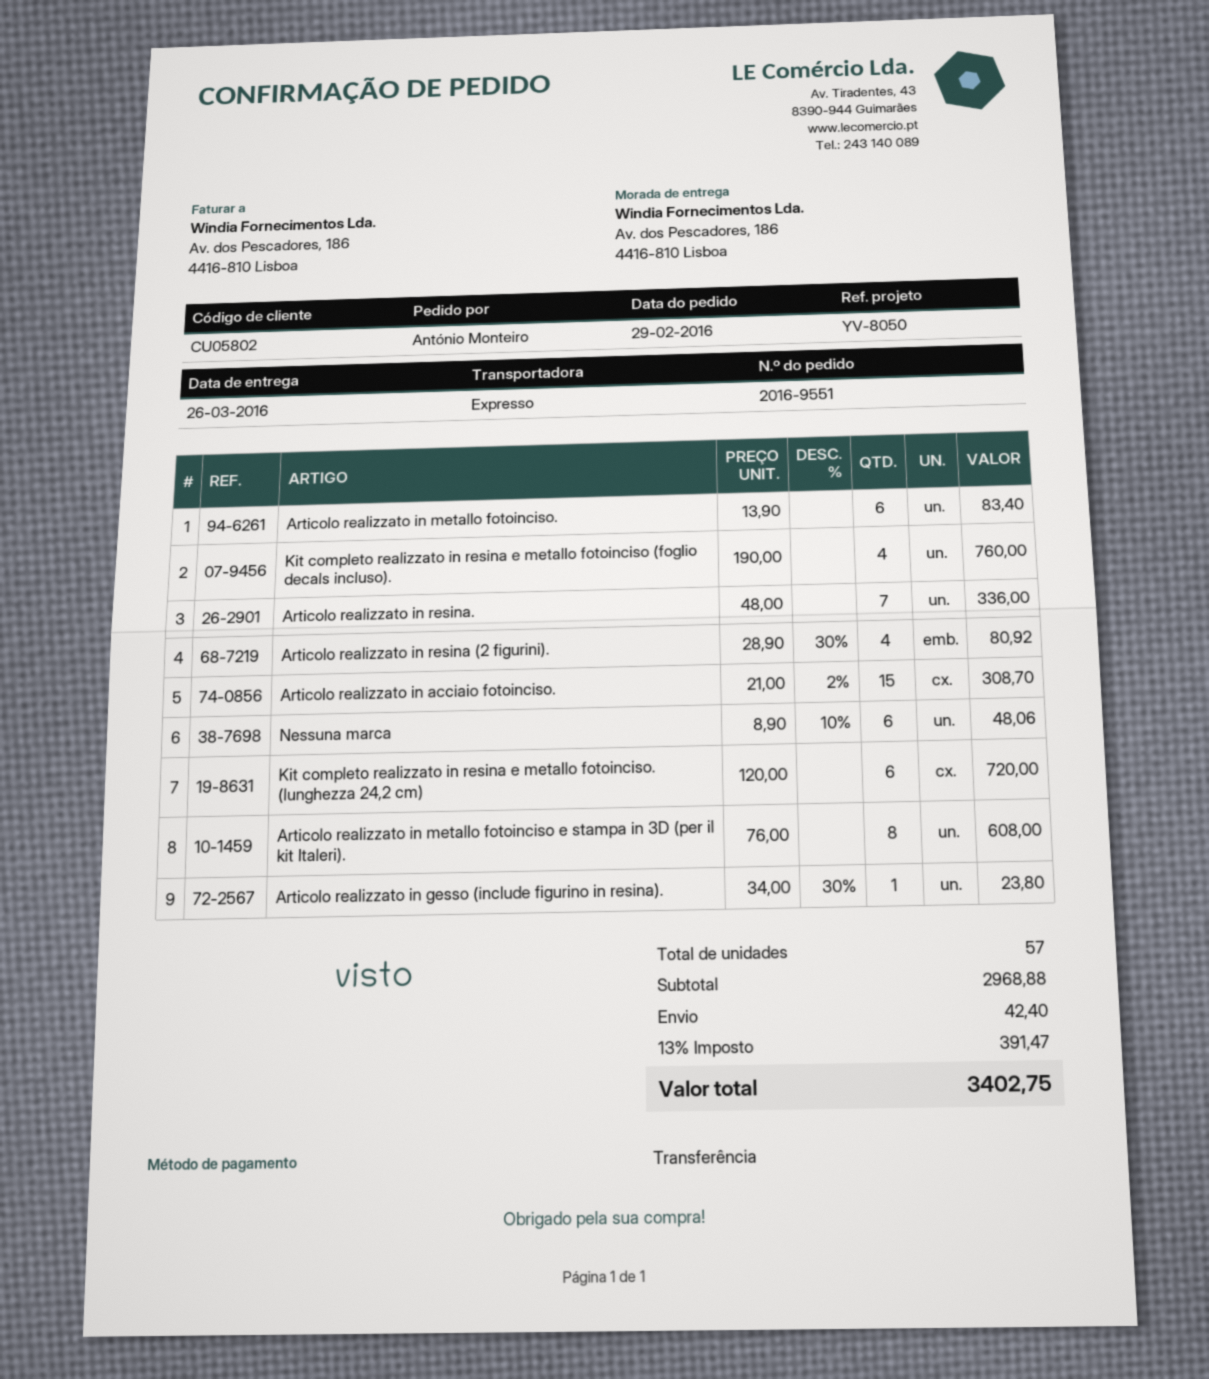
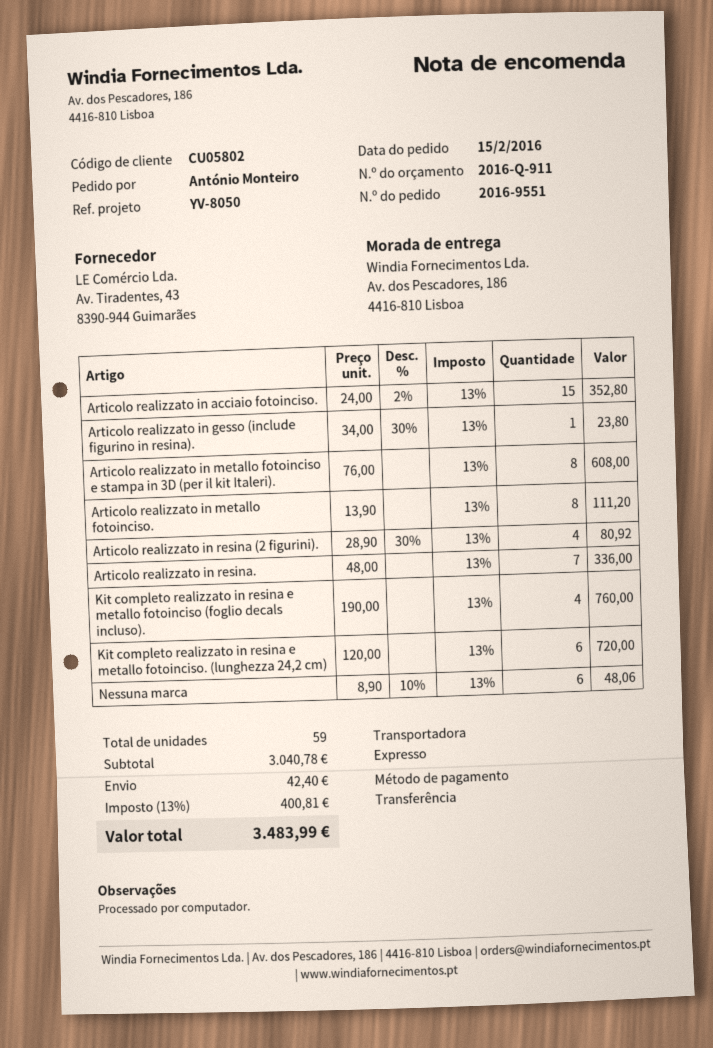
order date: 2016-02-29 -> 2016-02-15
Articolo realizzato in metallo fotoinciso.: 6 x 13.90 = 83.40 -> 8 x 13.90 = 111.20
Articolo realizzato in acciaio fotoinciso.: 15 x 21.00 - 2% = 308.70 -> 15 x 24.00 - 2% = 352.80
total quantity: 57 -> 59
subtotal: 2968.88 -> 3040.78
tax: 13% = 391.47 -> 13% = 400.81
total: 3402.75 -> 3483.99

